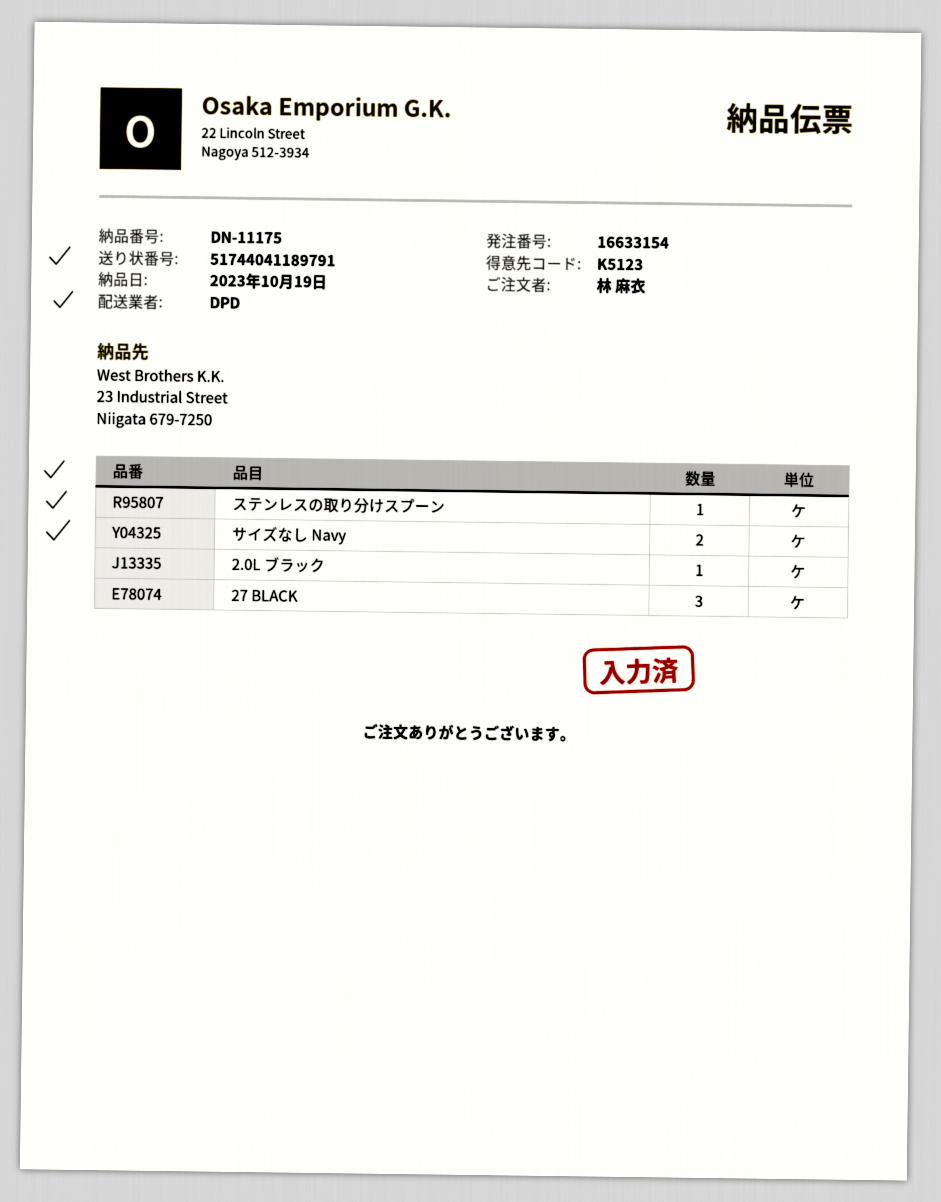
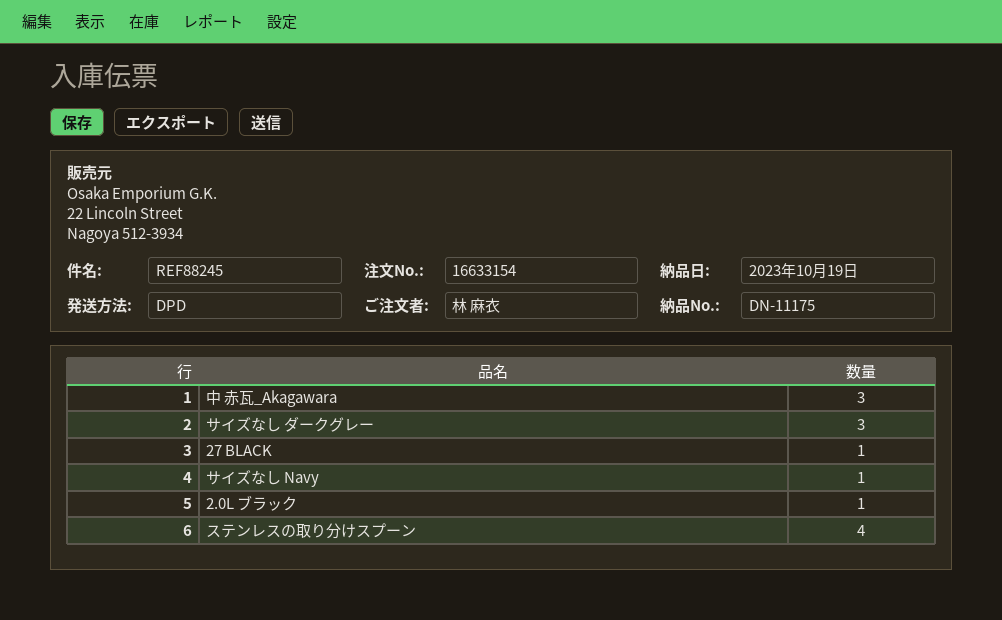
ステンレスの取り分けスプーン: 1 -> 4
サイズなし Navy: 2 -> 1
27 BLACK: 3 -> 1
中 赤瓦_Akagawara: none -> 3
サイズなし ダークグレー: none -> 3

